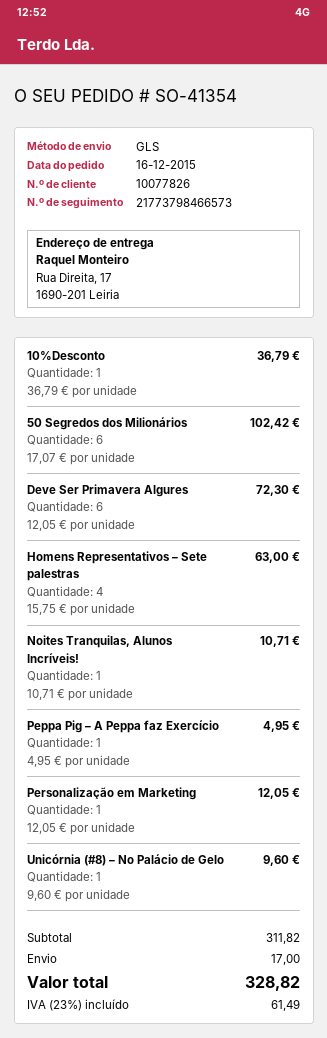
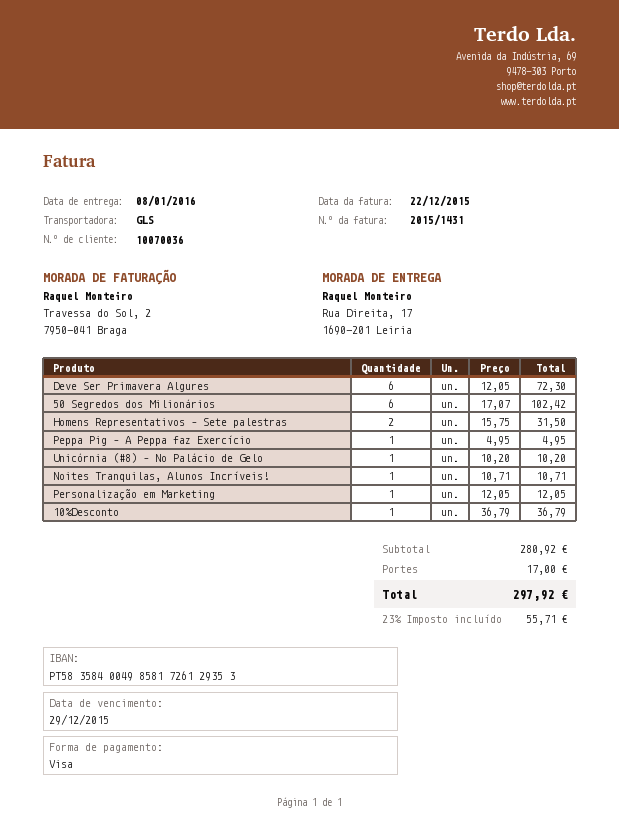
customer number: 10077826 -> 10070036
Homens Representativos – Sete palestras: 4 x 15.75 = 63.00 -> 2 x 15.75 = 31.50
Unicórnia (#8) – No Palácio de Gelo: 1 x 9.60 = 9.60 -> 1 x 10.20 = 10.20
subtotal: 311.82 -> 280.92
tax: 23% = 61.49 -> 23% = 55.71
total: 328.82 -> 297.92

